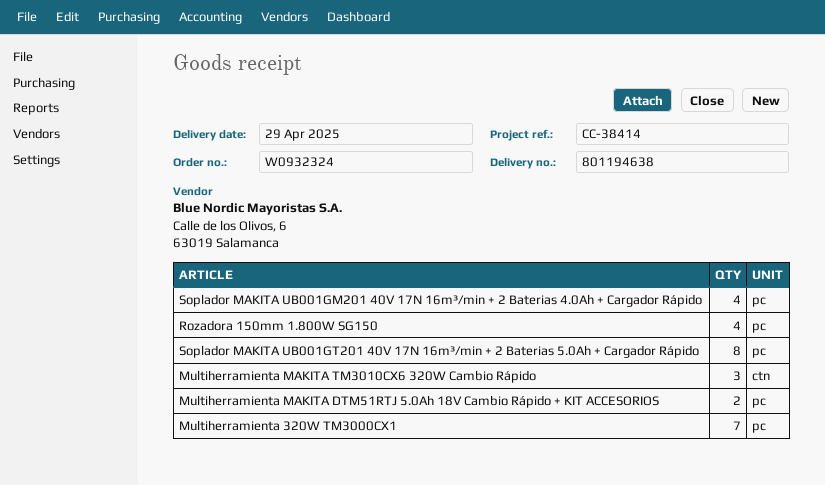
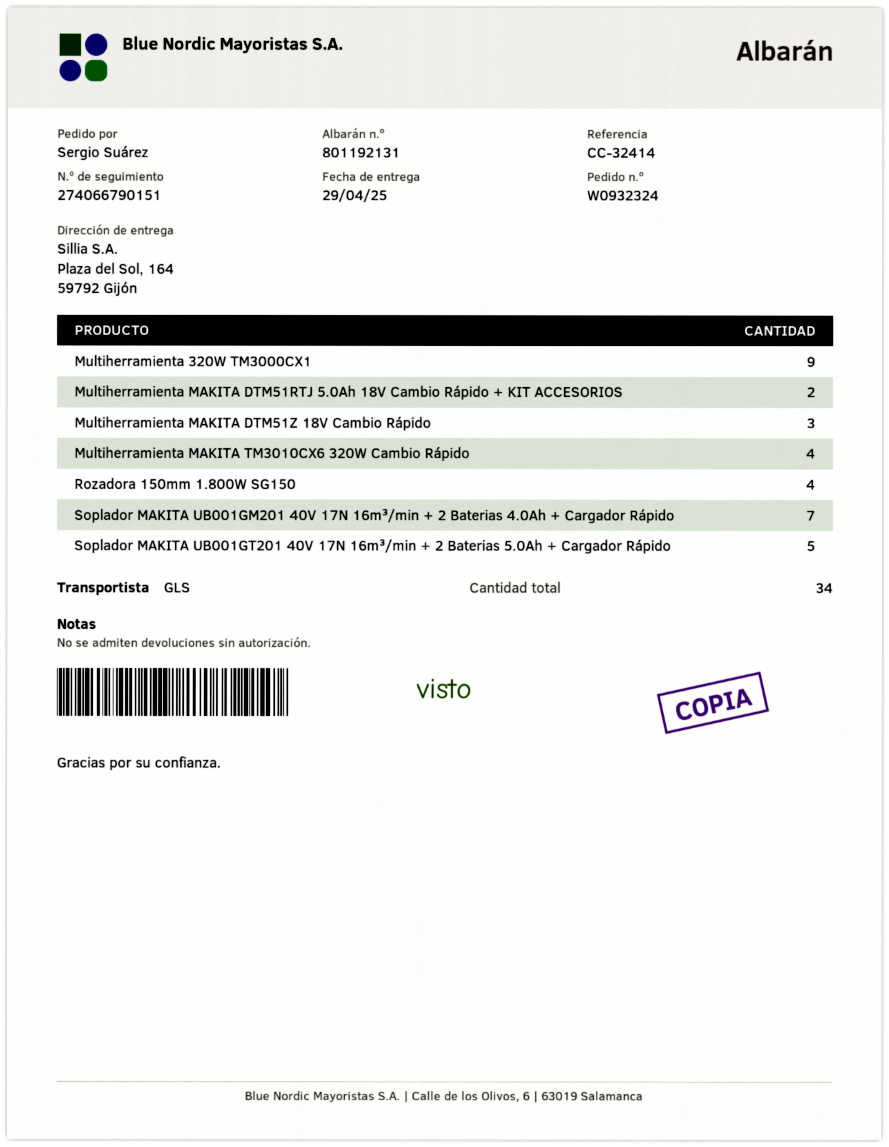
delivery note number: 801194638 -> 801192131
reference: CC-38414 -> CC-32414
Soplador MAKITA UB001GM201 40V 17N 16m³/min + 2 Baterias 4.0Ah + Cargador Rápido: 4 -> 7
Soplador MAKITA UB001GT201 40V 17N 16m³/min + 2 Baterias 5.0Ah + Cargador Rápido: 8 -> 5
Multiherramienta MAKITA TM3010CX6 320W Cambio Rápido: 3 -> 4
Multiherramienta 320W TM3000CX1: 7 -> 9
Multiherramienta MAKITA DTM51Z 18V Cambio Rápido: none -> 3

